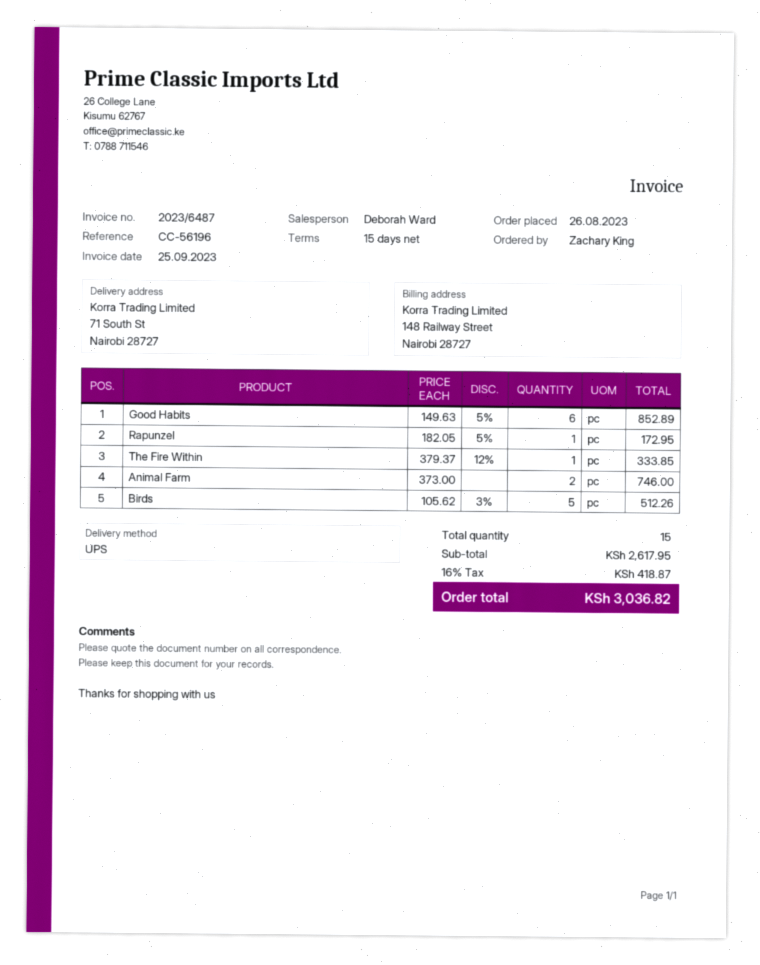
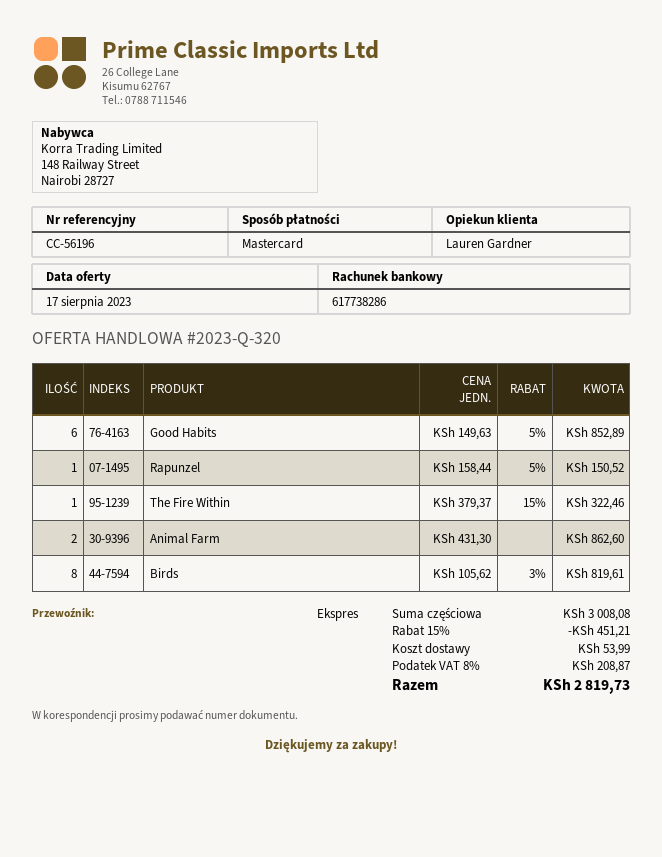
sales rep: Deborah Ward -> Lauren Gardner
shipping method: UPS -> express
Rapunzel: 1 x 182.05 - 5% = 172.95 -> 1 x 158.44 - 5% = 150.52
The Fire Within: 1 x 379.37 - 12% = 333.85 -> 1 x 379.37 - 15% = 322.46
Animal Farm: 2 x 373.00 = 746.00 -> 2 x 431.30 = 862.60
Birds: 5 x 105.62 - 3% = 512.26 -> 8 x 105.62 - 3% = 819.61
subtotal: 2617.95 -> 3008.08
discount: none -> 15% = 451.21
shipping: none -> 53.99
tax: 16% = 418.87 -> 8% = 208.87
total: 3036.82 -> 2819.73

